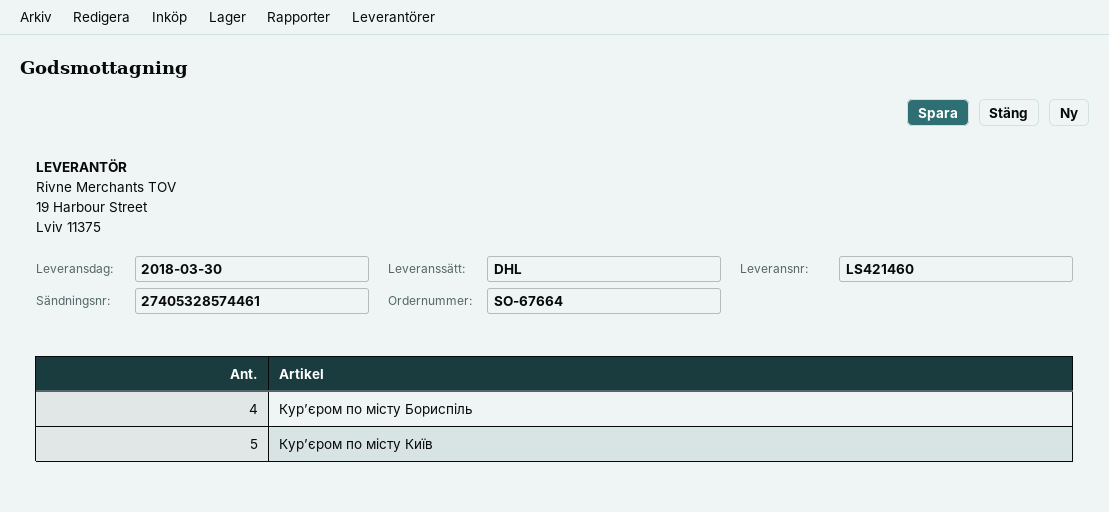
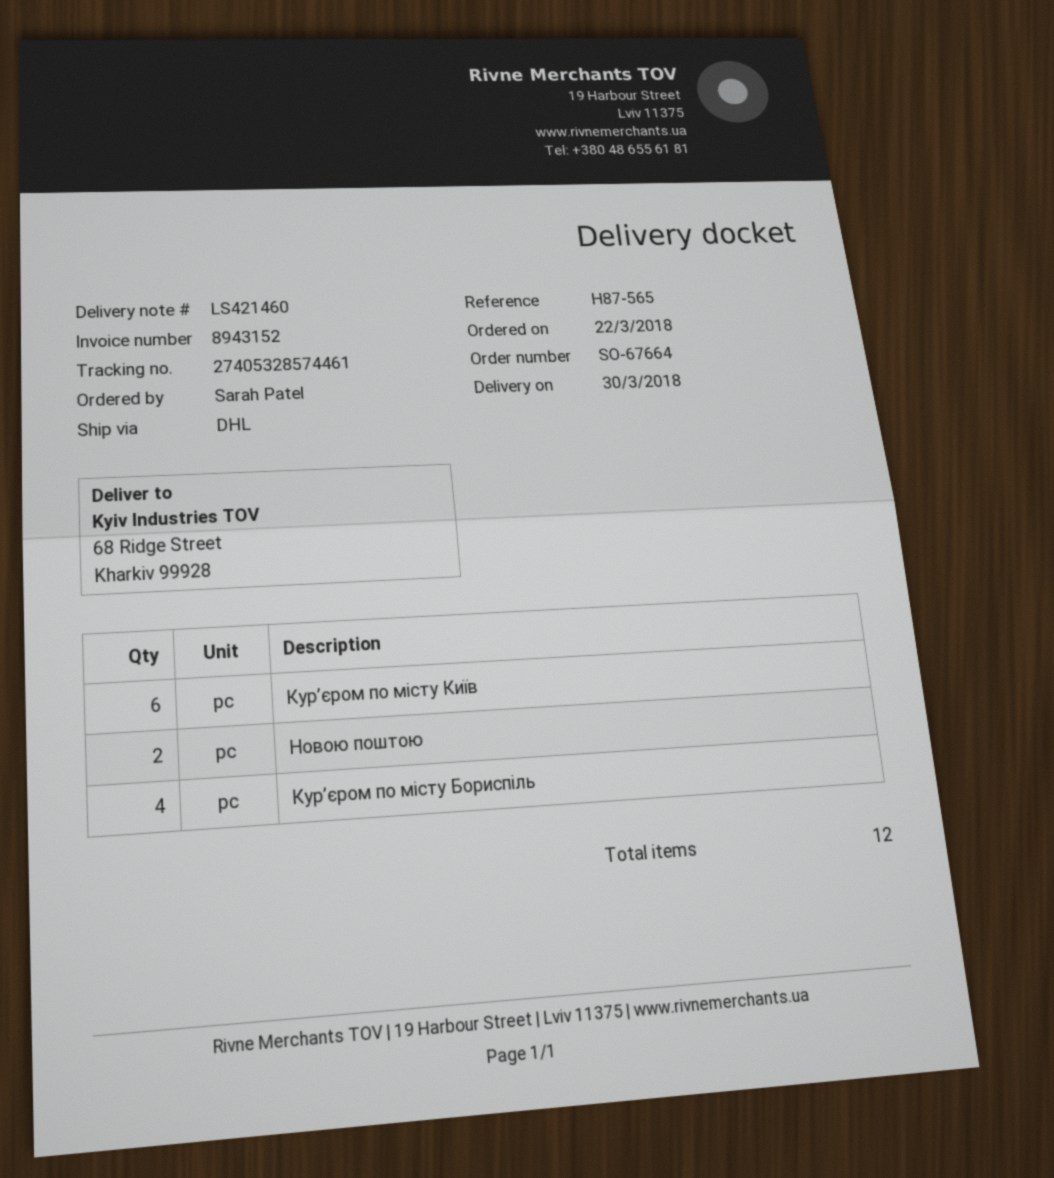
Курʼєром по місту Київ: 5 -> 6
Новою поштою: none -> 2

